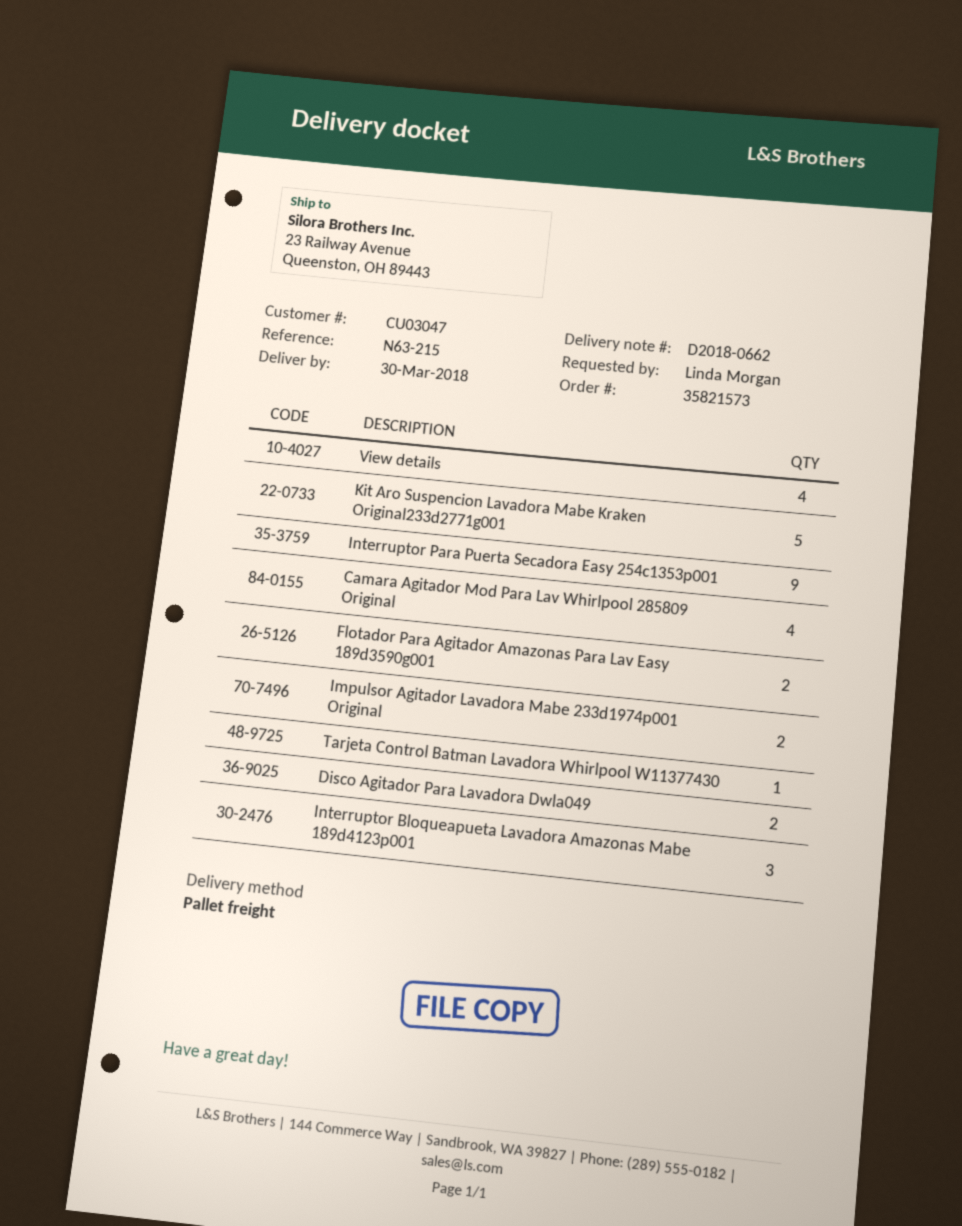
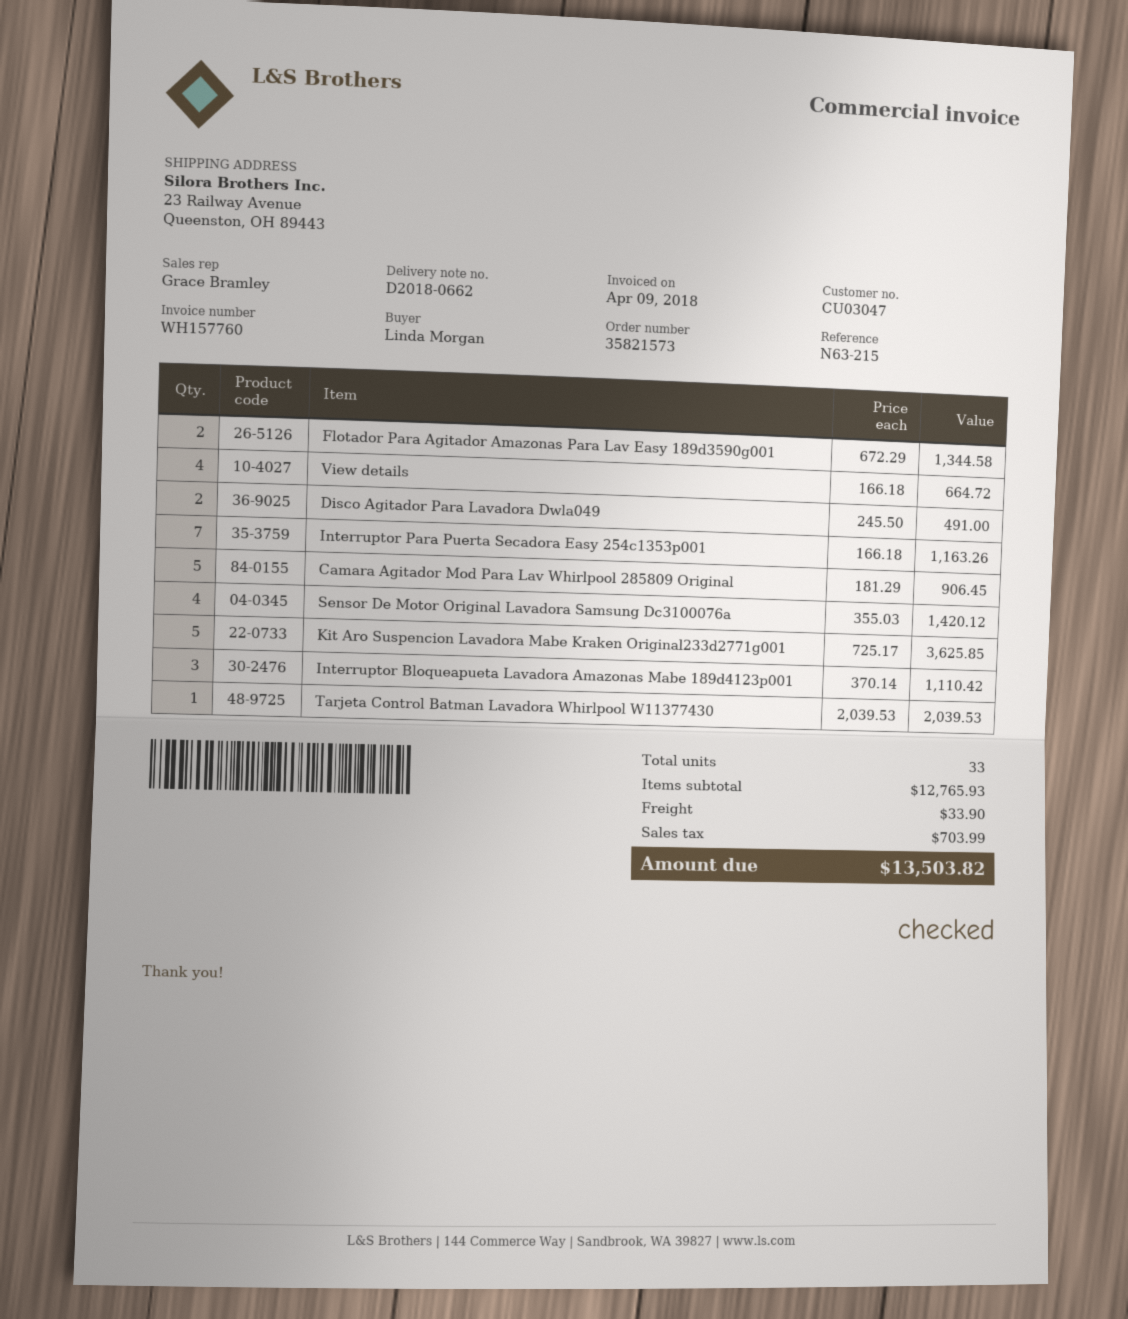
Interruptor Para Puerta Secadora Easy 254c1353p001: 9 -> 7
Camara Agitador Mod Para Lav Whirlpool 285809 Original: 4 -> 5
Impulsor Agitador Lavadora Mabe 233d1974p001 Original: 2 -> none
Sensor De Motor Original Lavadora Samsung Dc3100076a: none -> 4

